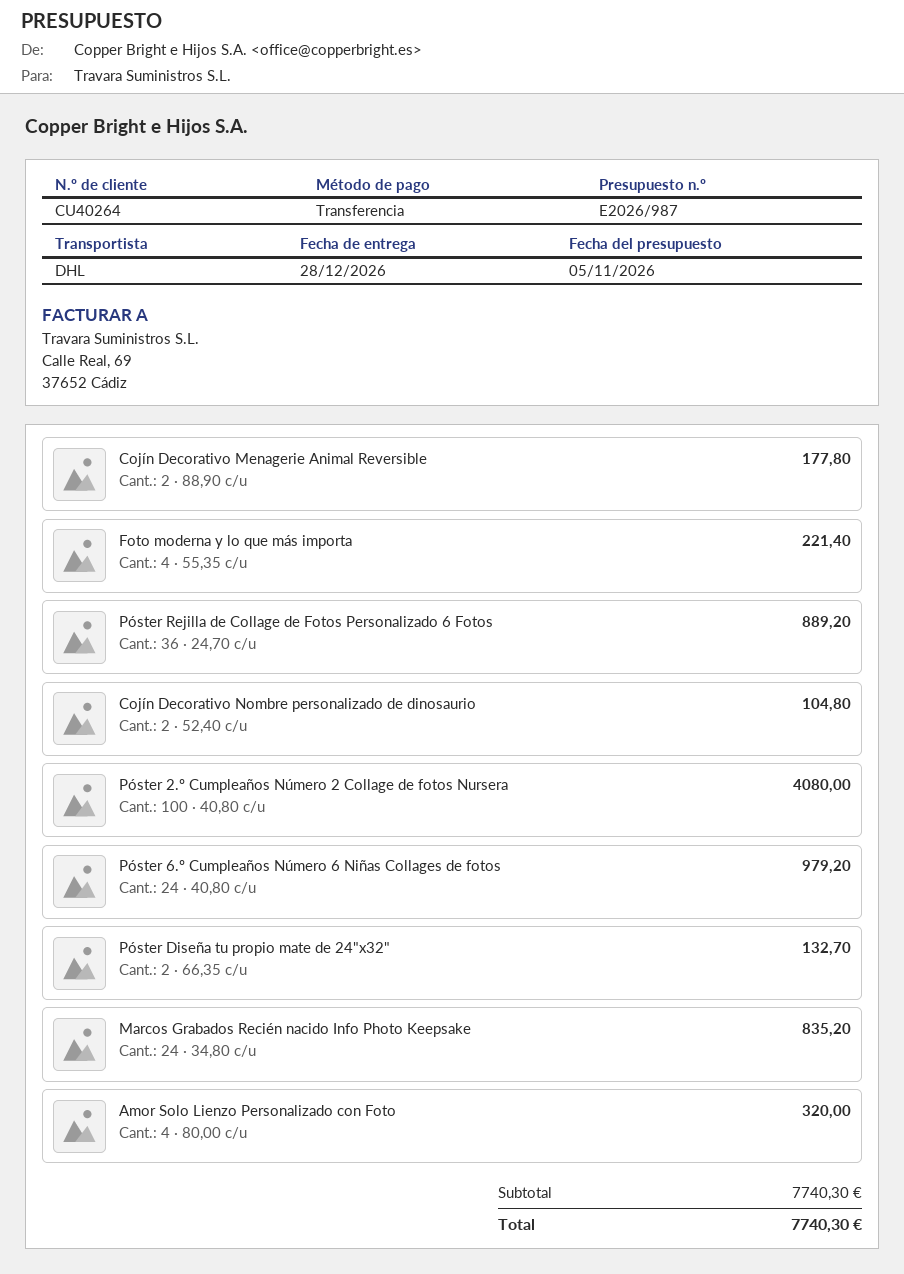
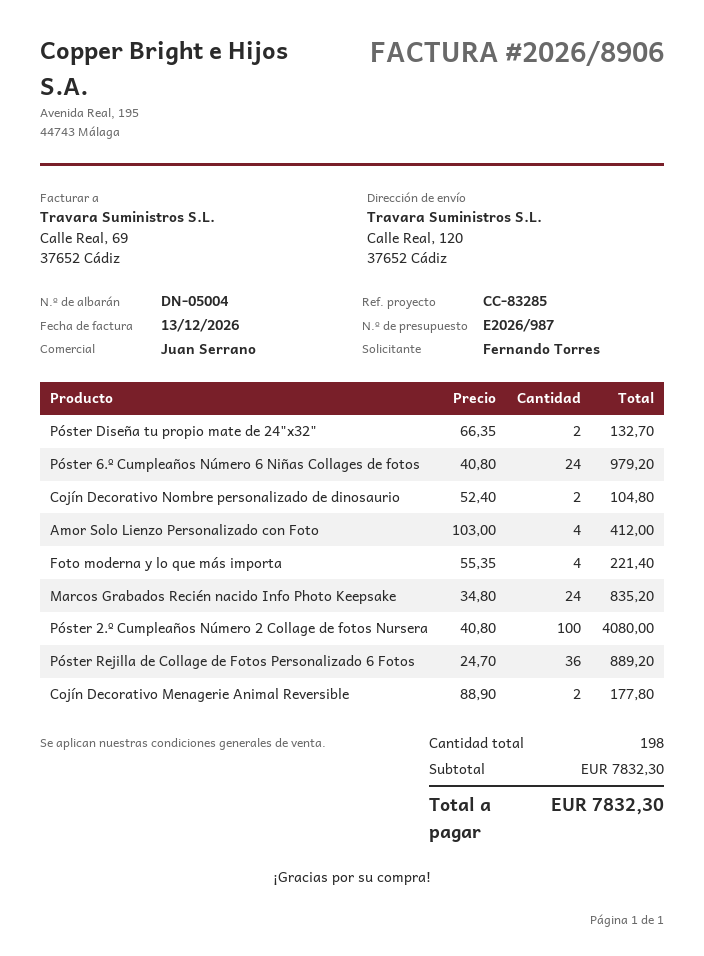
Amor Solo Lienzo Personalizado con Foto: 4 x 80.00 = 320.00 -> 4 x 103.00 = 412.00
subtotal: 7740.30 -> 7832.30
total: 7740.30 -> 7832.30

